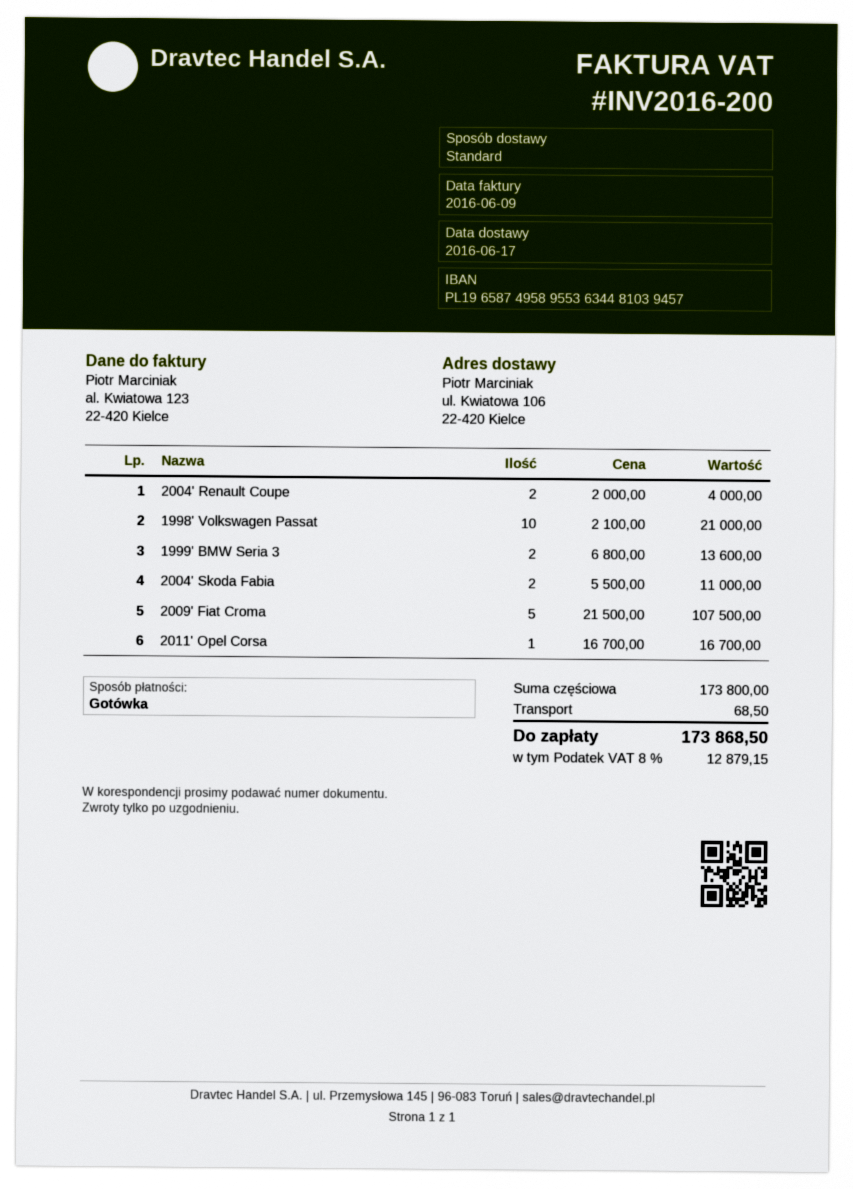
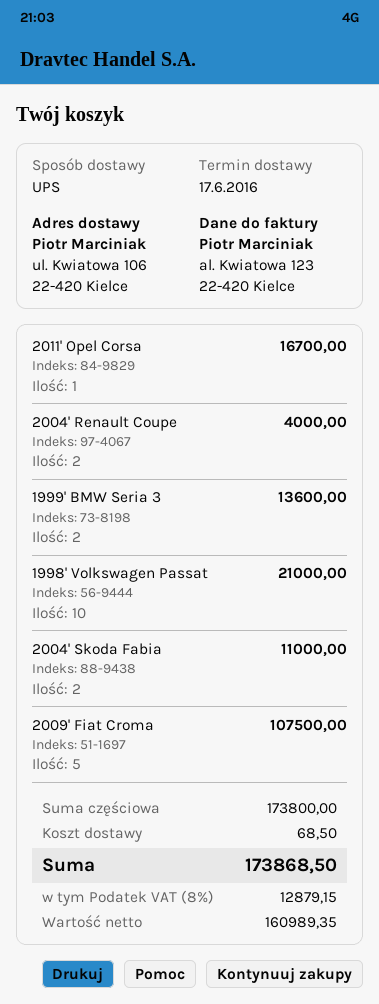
shipping method: standard -> UPS

